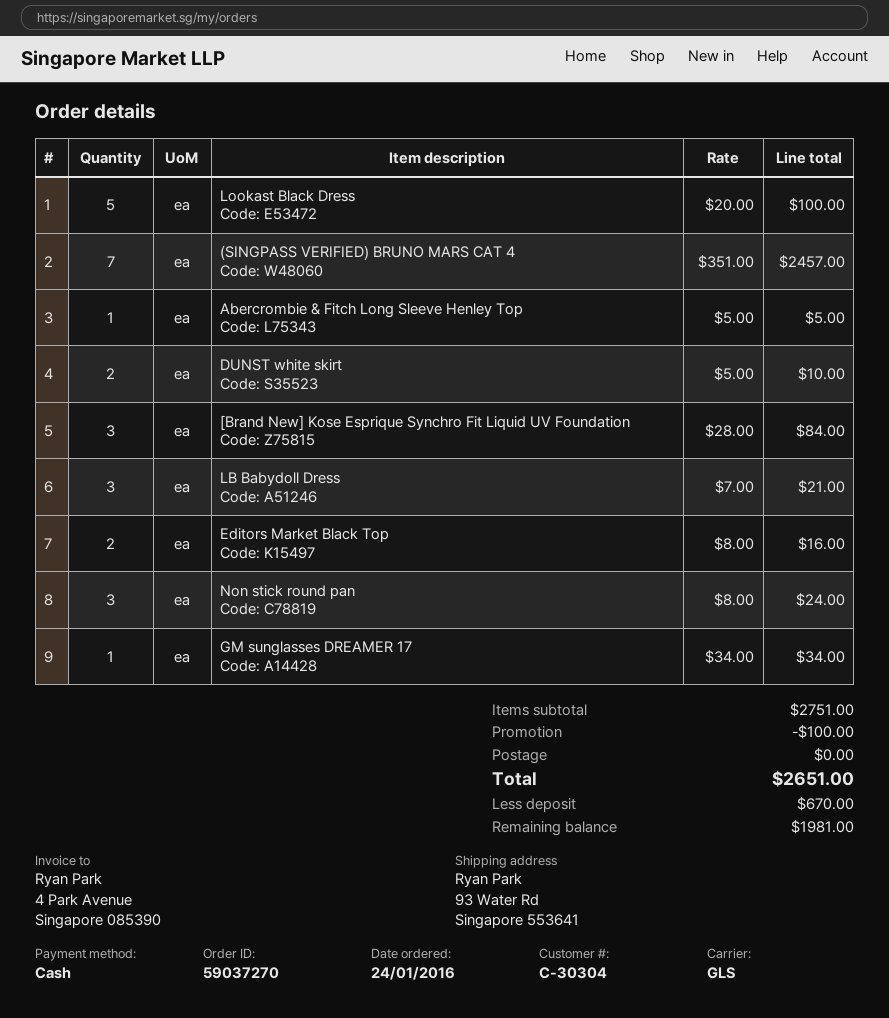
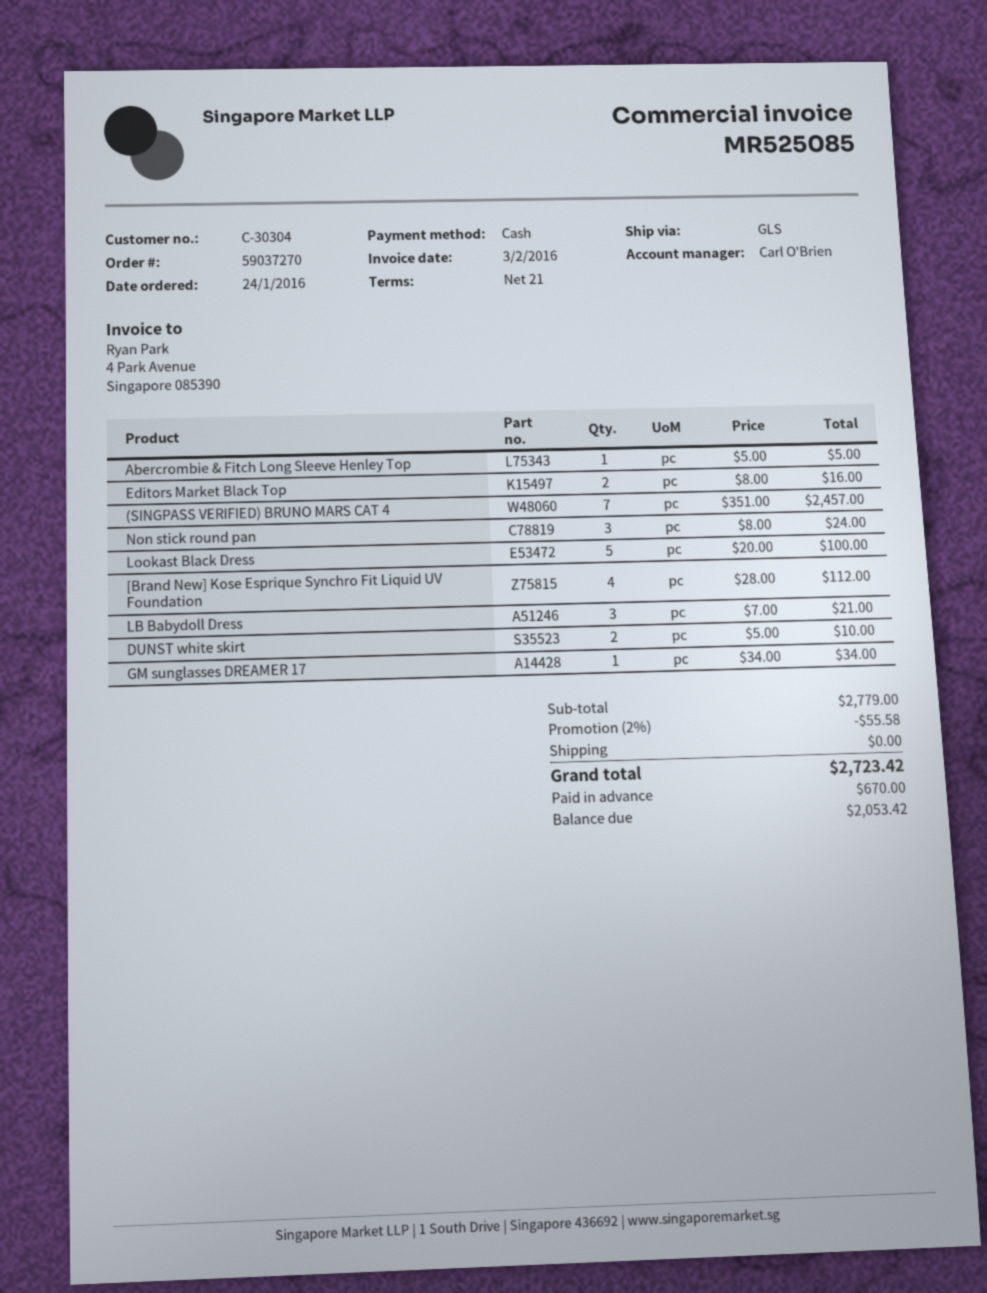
[Brand New] Kose Esprique Synchro Fit Liquid UV Foundation: 3 x 28.00 = 84.00 -> 4 x 28.00 = 112.00
subtotal: 2751.00 -> 2779.00
discount: 100.00 -> 55.58
total: 2651.00 -> 2723.42
balance: 1981.00 -> 2053.42

